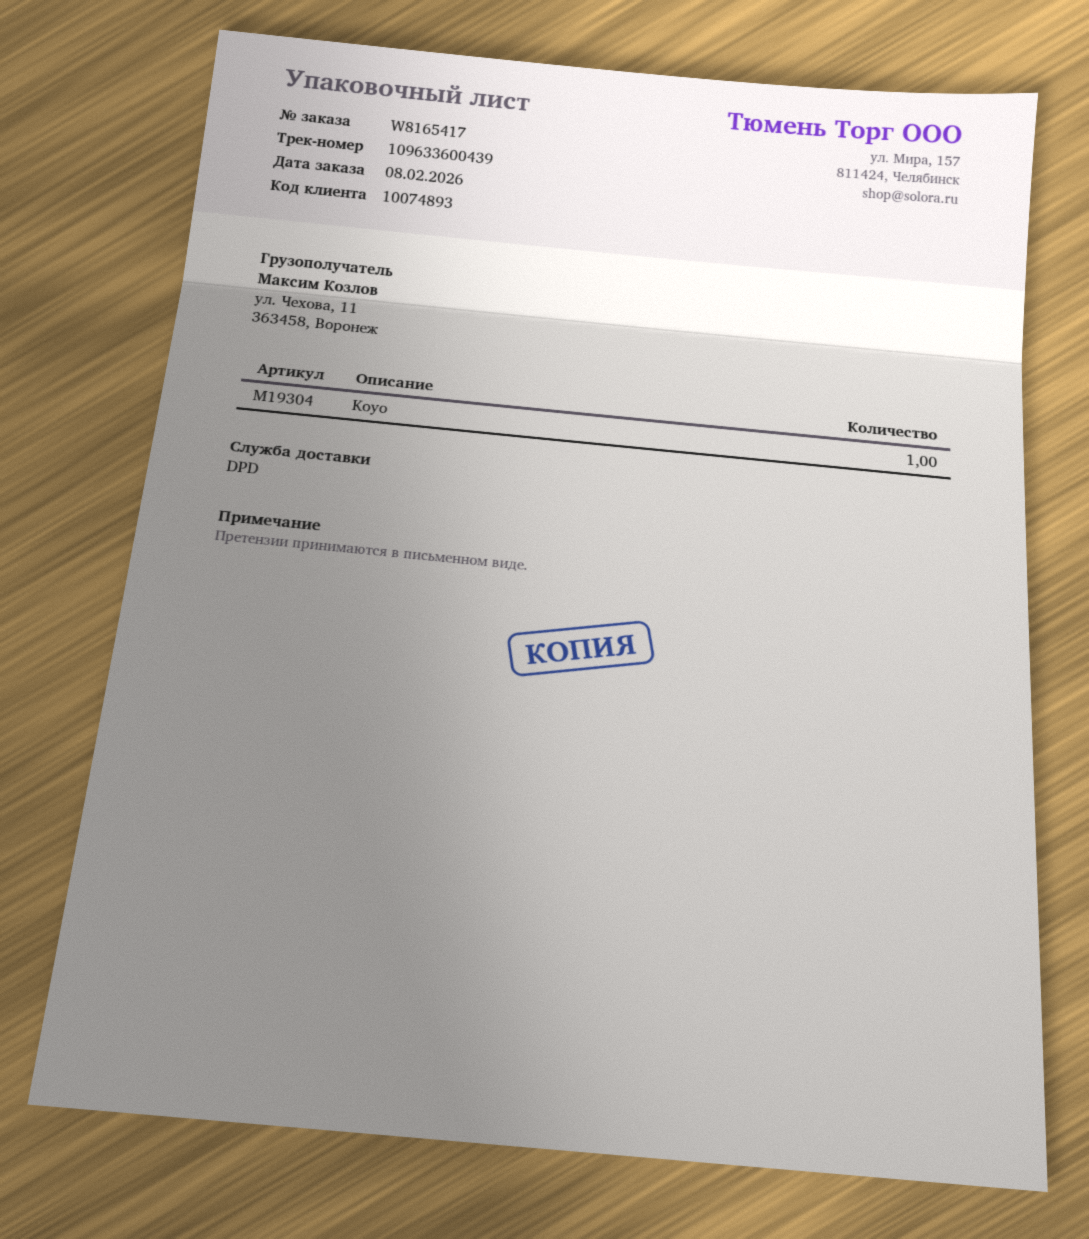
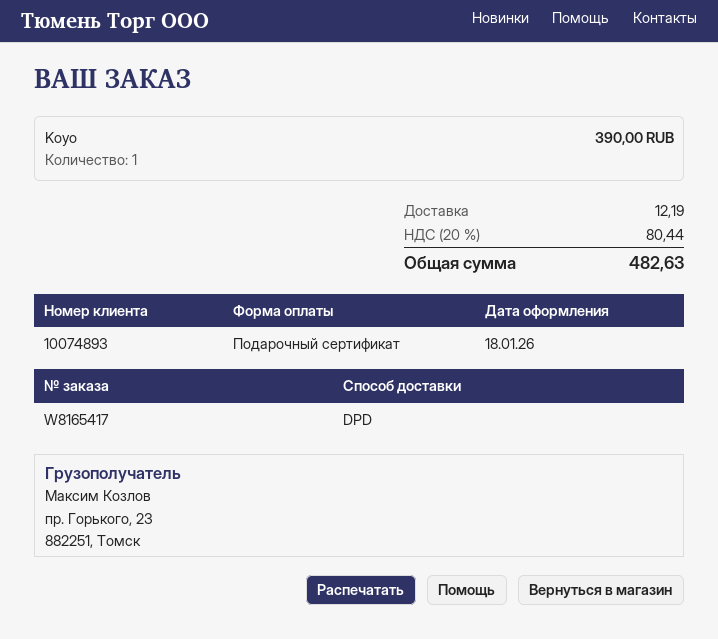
order date: 2026-02-08 -> 2026-01-18
ship to: ул. Чехова, 11, 363458, Воронеж -> пр. Горького, 23, 882251, Томск

